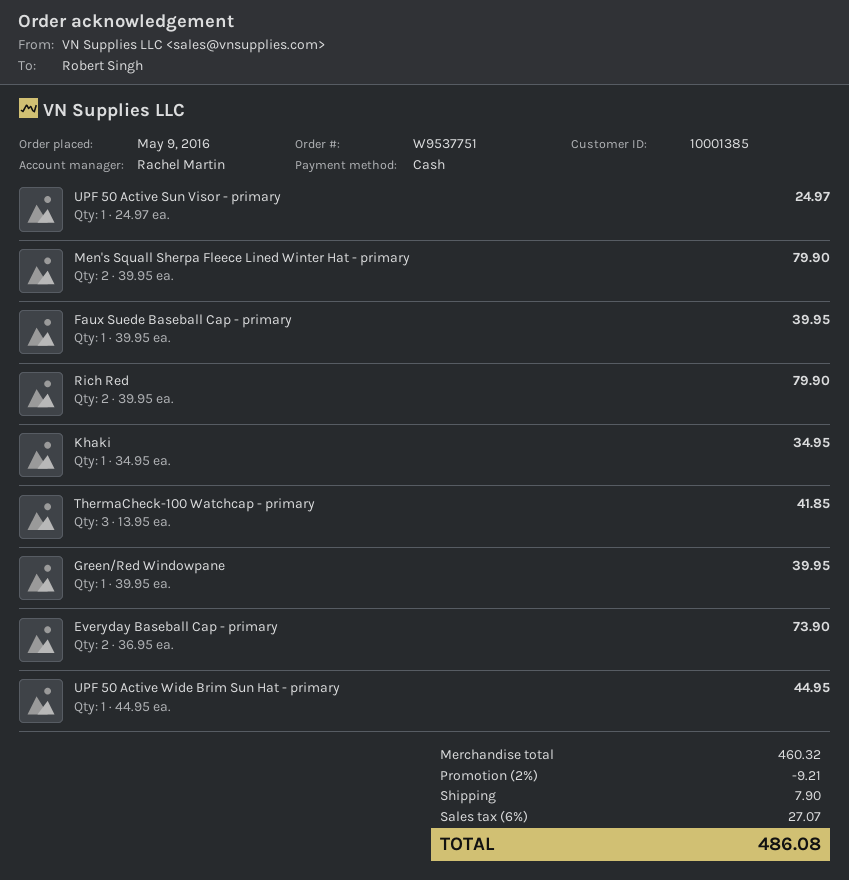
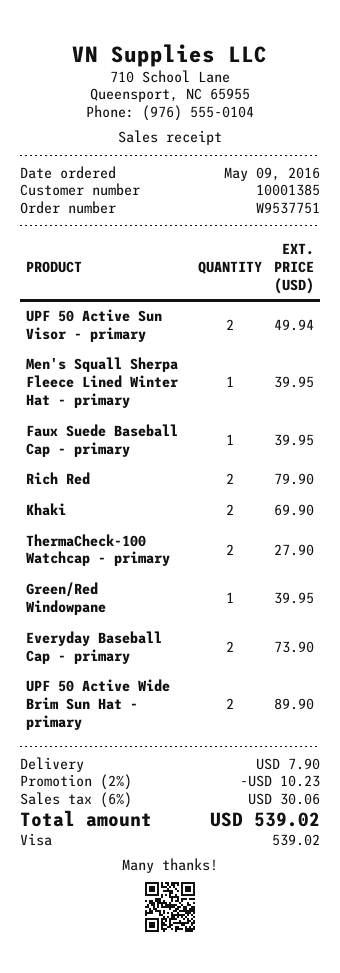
payment method: cash -> Visa
UPF 50 Active Sun Visor - primary: 1 for 24.97 -> 2 for 49.94
Men's Squall Sherpa Fleece Lined Winter Hat - primary: 2 for 79.90 -> 1 for 39.95
Khaki: 1 for 34.95 -> 2 for 69.90
ThermaCheck-100 Watchcap - primary: 3 for 41.85 -> 2 for 27.90
UPF 50 Active Wide Brim Sun Hat - primary: 1 for 44.95 -> 2 for 89.90
discount: 2% = 9.21 -> 2% = 10.23
tax: 6% = 27.07 -> 6% = 30.06
total: 486.08 -> 539.02

